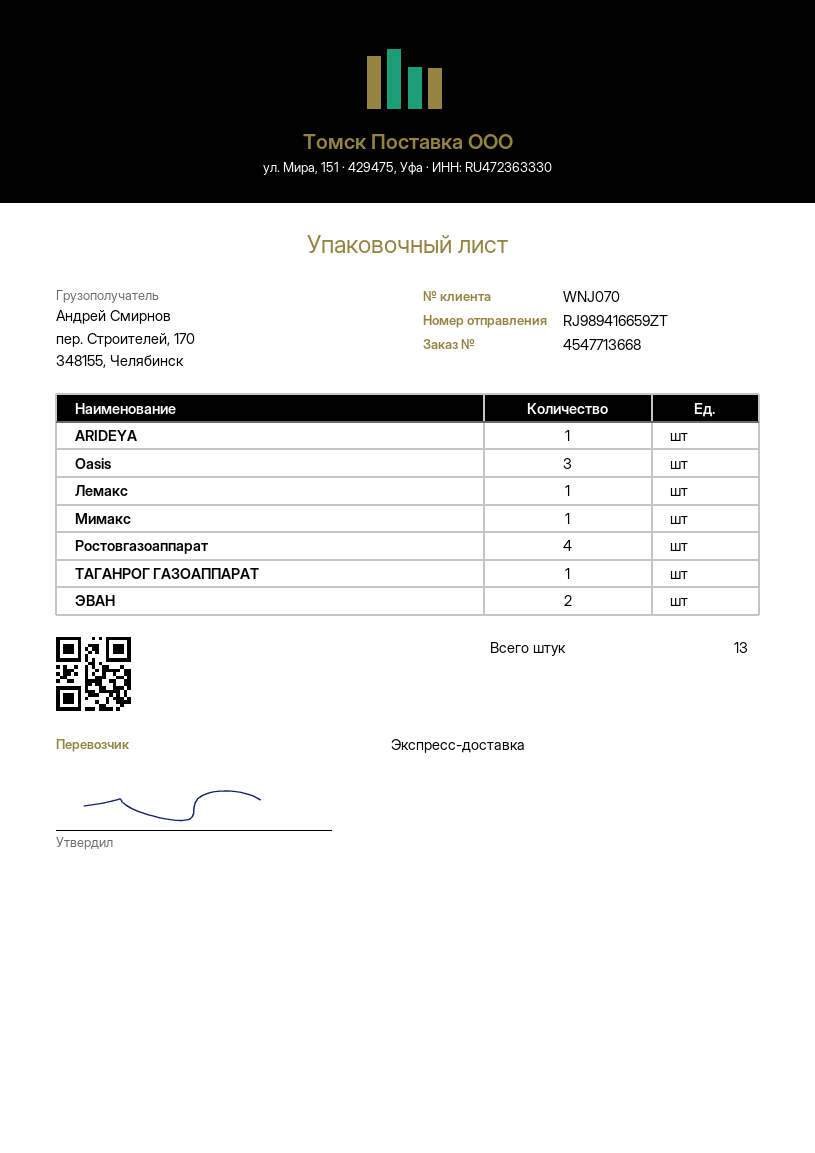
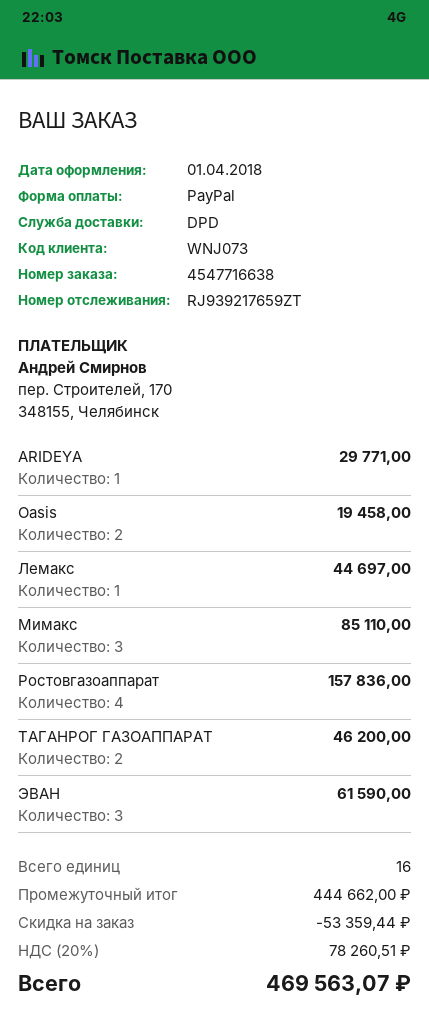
order number: 4547713668 -> 4547716638
customer number: WNJ070 -> WNJ073
shipping method: express -> DPD
tracking number: RJ989416659ZT -> RJ939217659ZT
Oasis: 3 -> 2
Мимакс: 1 -> 3
ТАГАНРОГ ГАЗОАППАРАТ: 1 -> 2
ЭВАН: 2 -> 3
total quantity: 13 -> 16

